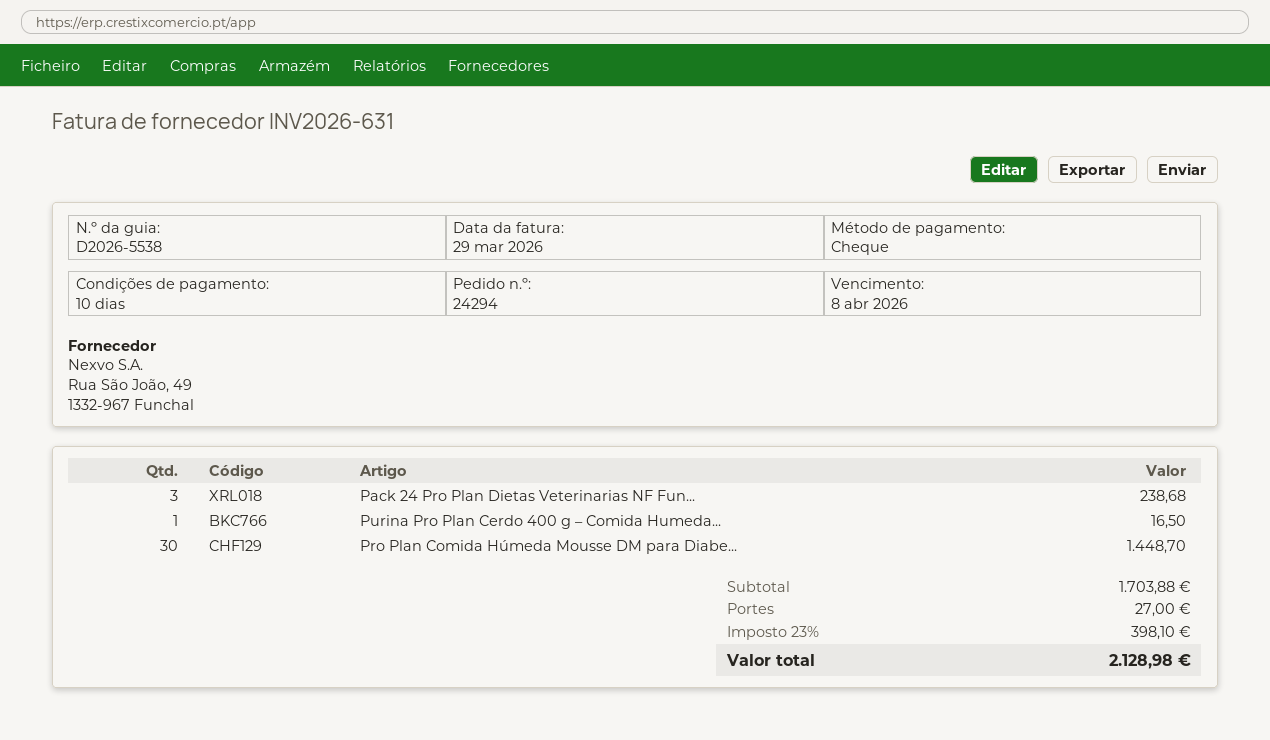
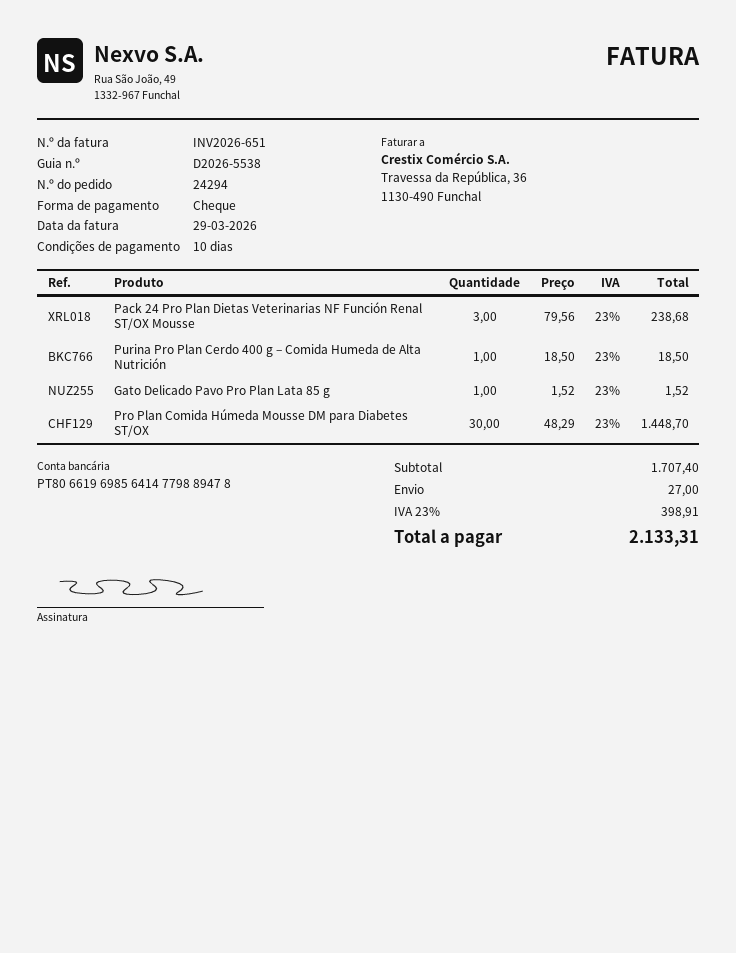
invoice number: INV2026-631 -> INV2026-651
Purina Pro Plan Cerdo 400 g – Comida Humeda...: 1 for 16.50 -> 1 for 18.50
Gato Delicado Pavo Pro Plan Lata 85 g: none -> 1 for 1.52
subtotal: 1703.88 -> 1707.40
tax: 23% = 398.10 -> 23% = 398.91
total: 2128.98 -> 2133.31

